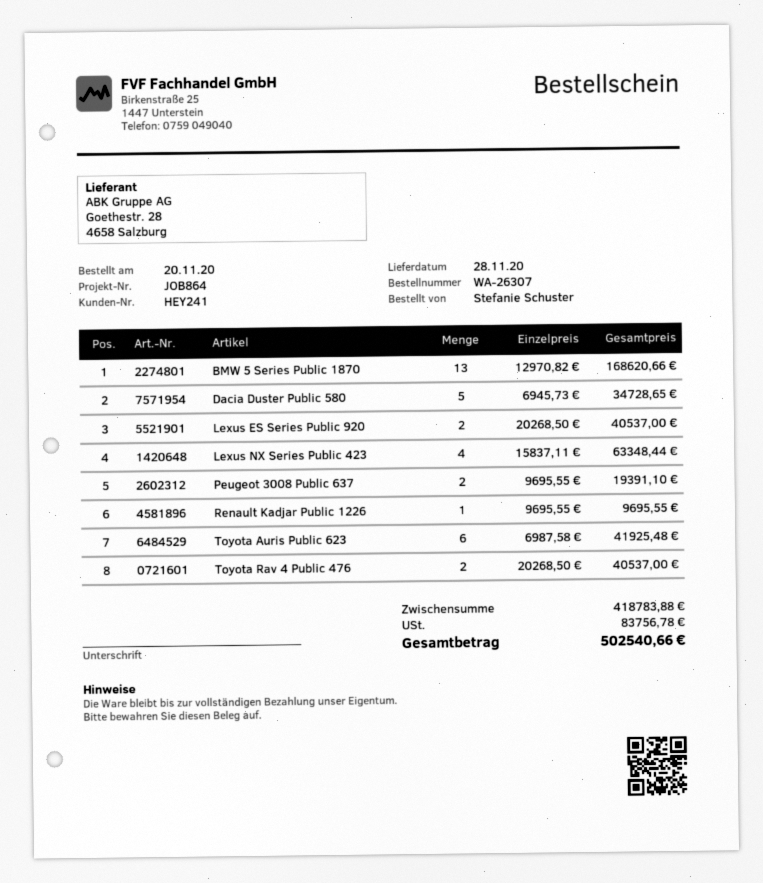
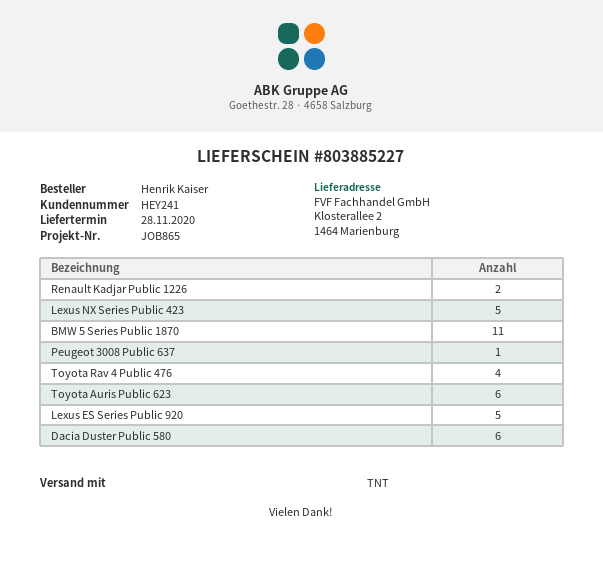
reference: JOB864 -> JOB865
ordered by: Stefanie Schuster -> Henrik Kaiser
BMW 5 Series Public 1870: 13 -> 11
Dacia Duster Public 580: 5 -> 6
Lexus ES Series Public 920: 2 -> 5
Lexus NX Series Public 423: 4 -> 5
Peugeot 3008 Public 637: 2 -> 1
Renault Kadjar Public 1226: 1 -> 2
Toyota Rav 4 Public 476: 2 -> 4

